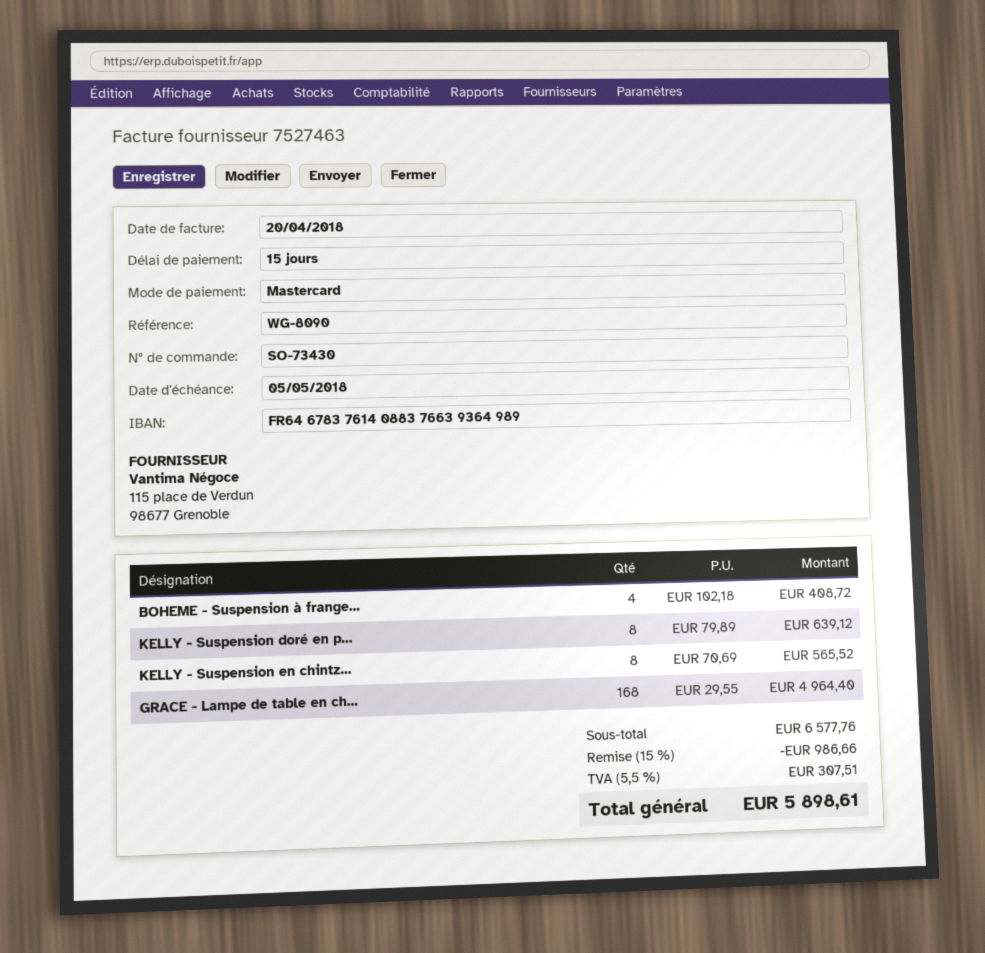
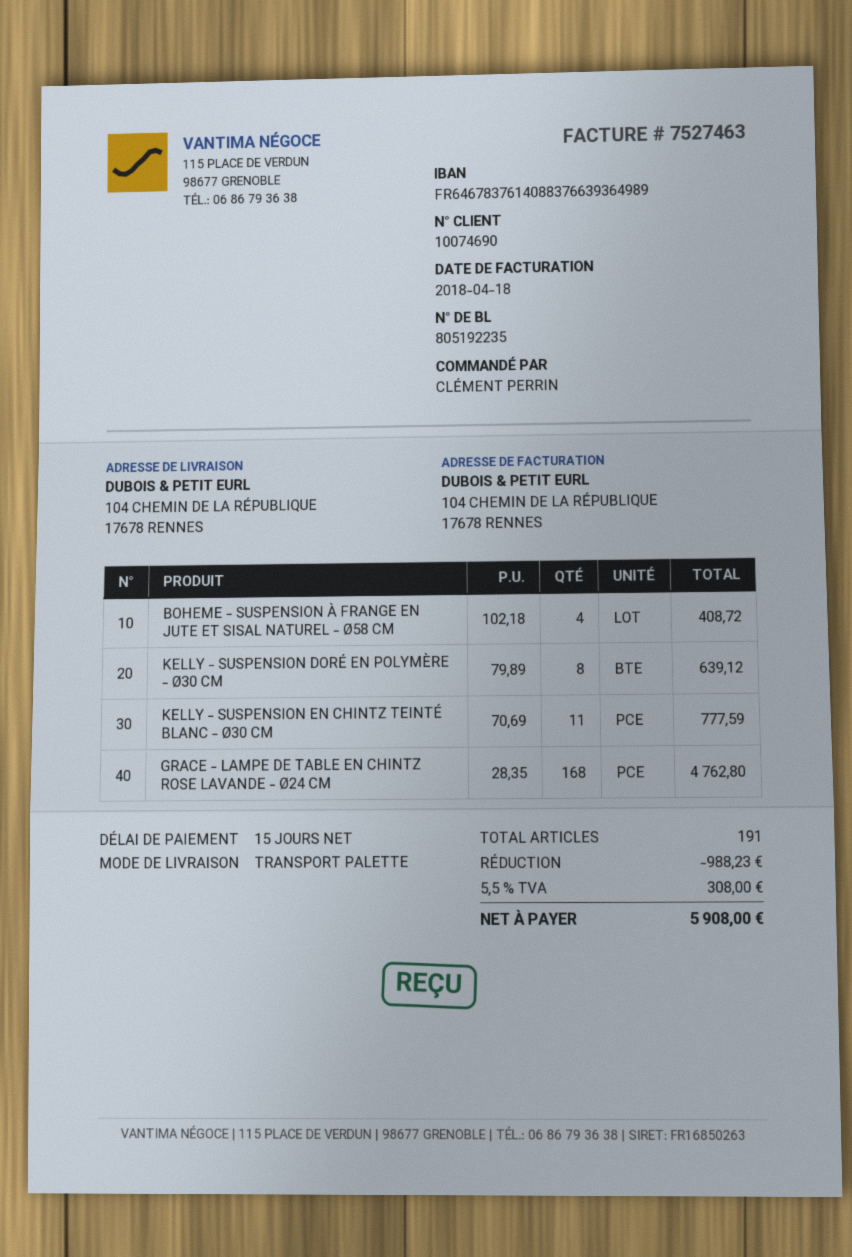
invoice date: 2018-04-20 -> 2018-04-18
KELLY - Suspension en chintz...: 8 x 70.69 = 565.52 -> 11 x 70.69 = 777.59
GRACE - Lampe de table en ch...: 168 x 29.55 = 4964.40 -> 168 x 28.35 = 4762.80
discount: 986.66 -> 988.23
tax: 5.5% = 307.51 -> 5.5% = 308.00
total: 5898.61 -> 5908.00

